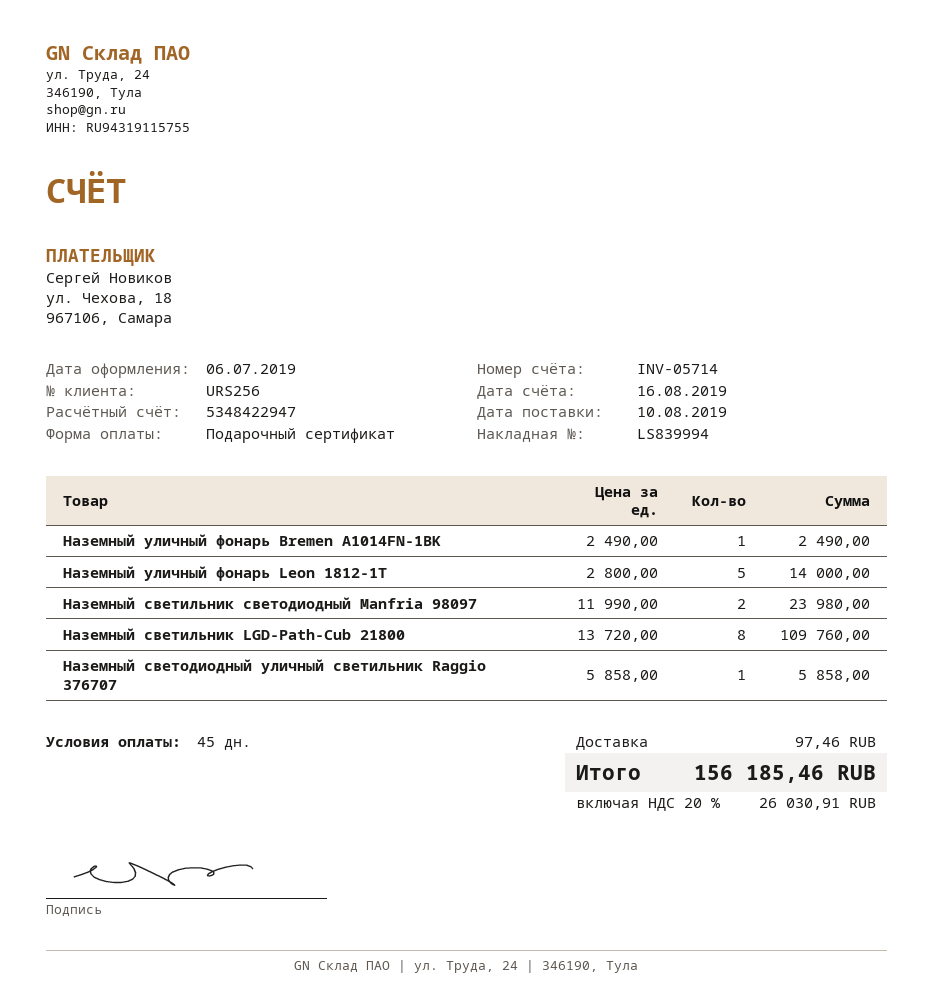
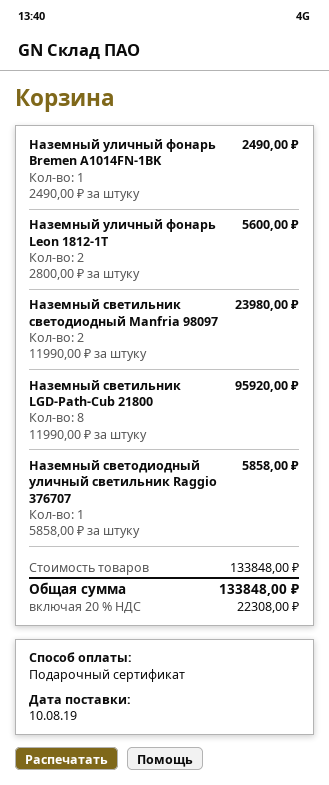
Наземный уличный фонарь Leon 1812-1T: 5 x 2800.00 = 14000.00 -> 2 x 2800.00 = 5600.00
Наземный светильник LGD-Path-Cub 21800: 8 x 13720.00 = 109760.00 -> 8 x 11990.00 = 95920.00
shipping: 97.46 -> none
tax: 20% = 26030.91 -> 20% = 22308.00
total: 156185.46 -> 133848.00

